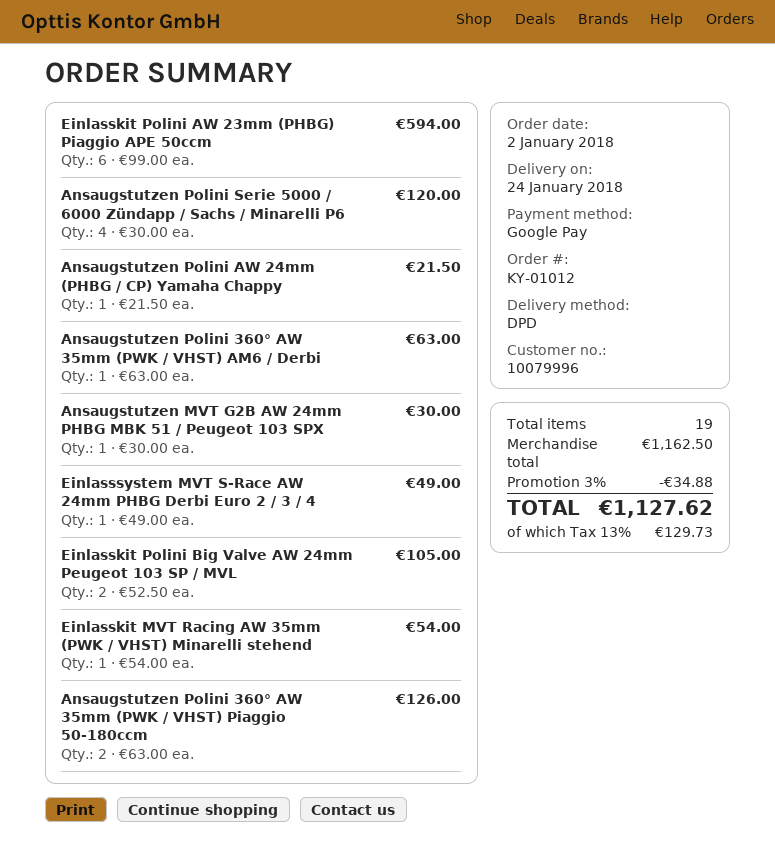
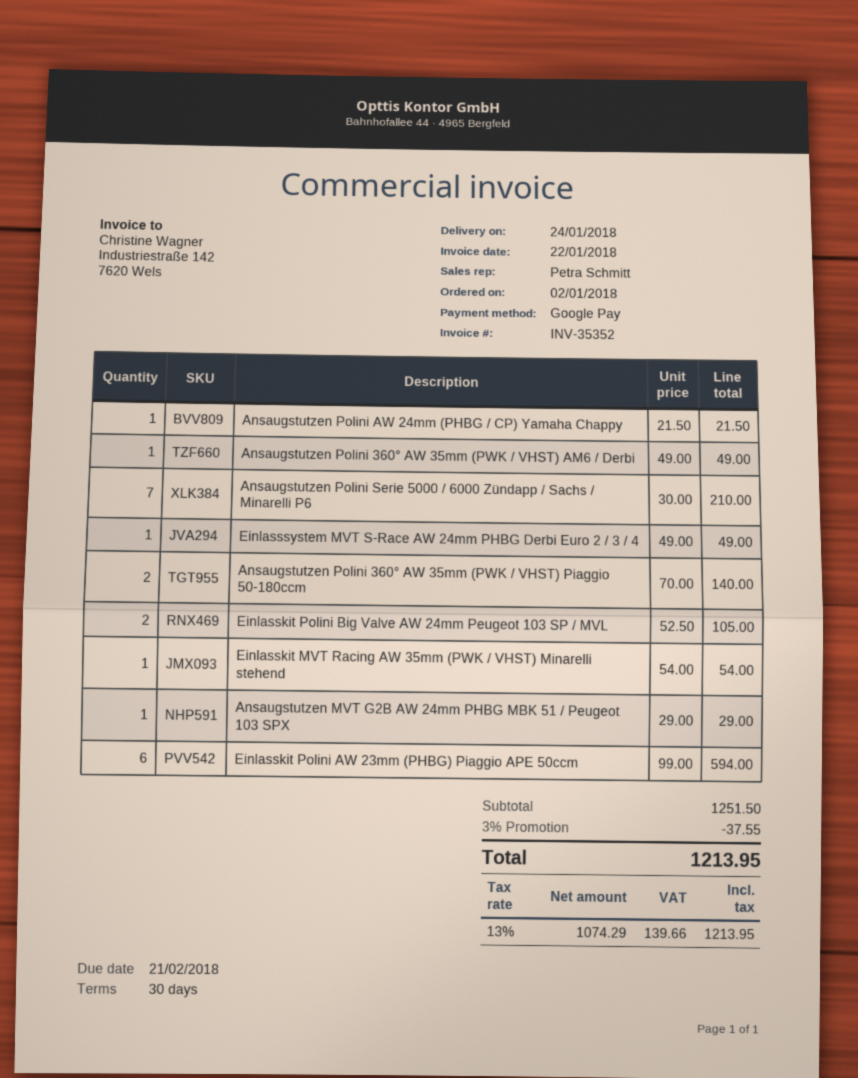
Ansaugstutzen Polini Serie 5000 / 6000 Zündapp / Sachs / Minarelli P6: 4 x 30.00 = 120.00 -> 7 x 30.00 = 210.00
Ansaugstutzen Polini 360° AW 35mm (PWK / VHST) AM6 / Derbi: 1 x 63.00 = 63.00 -> 1 x 49.00 = 49.00
Ansaugstutzen MVT G2B AW 24mm PHBG MBK 51 / Peugeot 103 SPX: 1 x 30.00 = 30.00 -> 1 x 29.00 = 29.00
Ansaugstutzen Polini 360° AW 35mm (PWK / VHST) Piaggio 50-180ccm: 2 x 63.00 = 126.00 -> 2 x 70.00 = 140.00
subtotal: 1162.50 -> 1251.50
discount: 3% = 34.88 -> 3% = 37.55
tax: 13% = 129.73 -> 13% = 139.66
total: 1127.62 -> 1213.95

